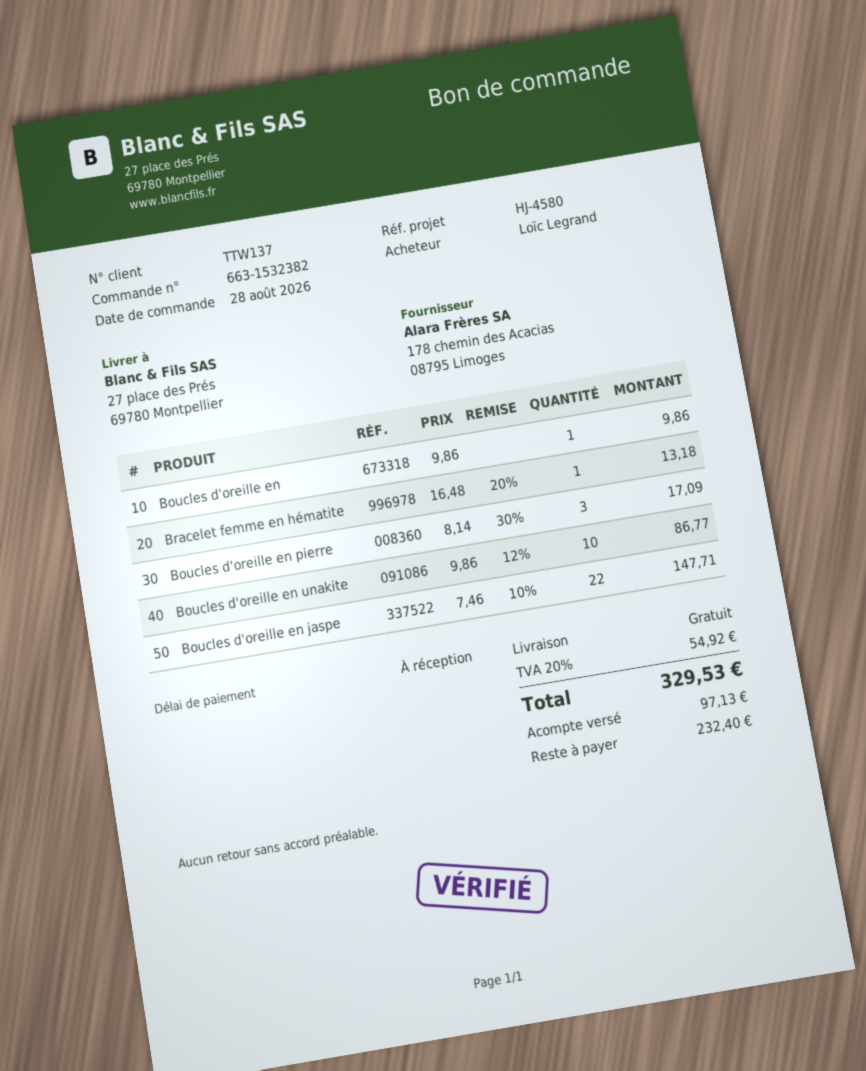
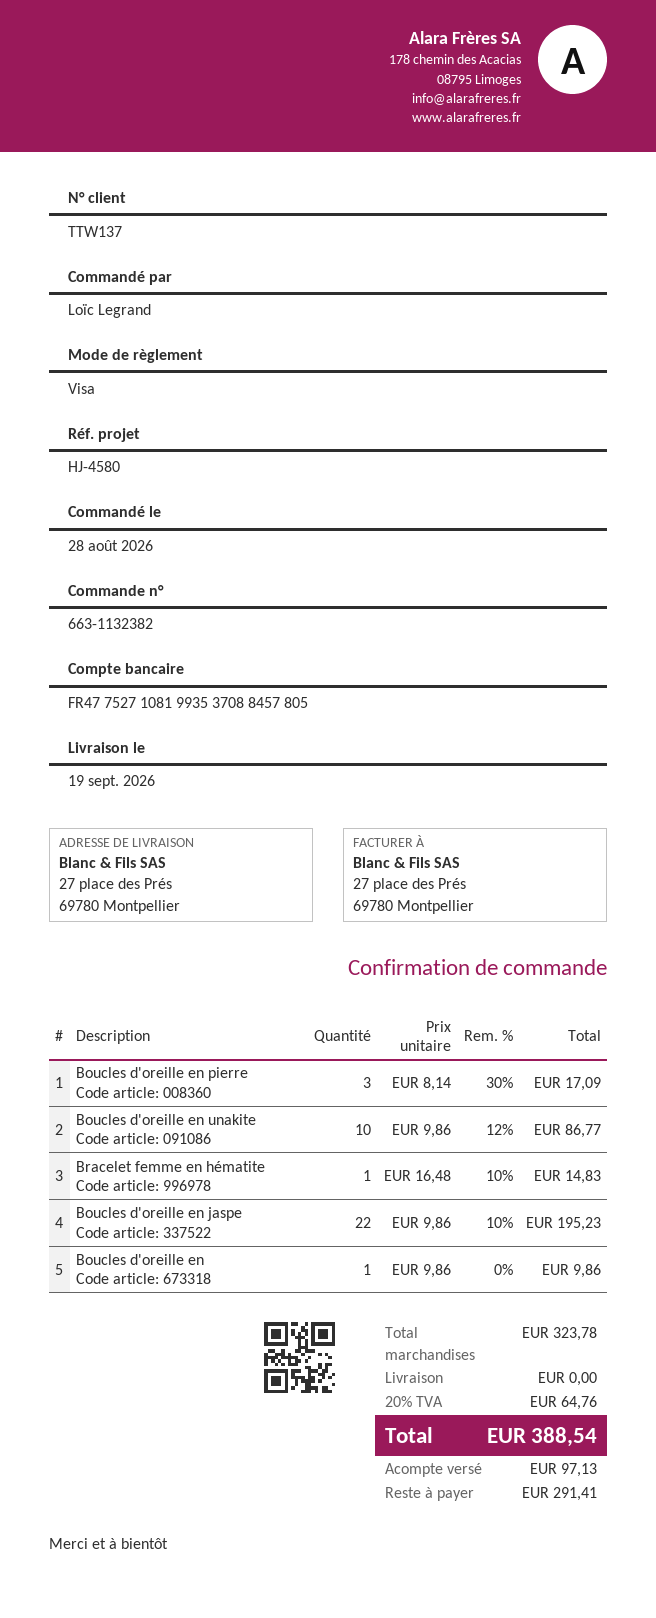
order number: 663-1532382 -> 663-1132382
Bracelet femme en hématite: 1 x 16.48 - 20% = 13.18 -> 1 x 16.48 - 10% = 14.83
Boucles d'oreille en jaspe: 22 x 7.46 - 10% = 147.71 -> 22 x 9.86 - 10% = 195.23
tax: 20% = 54.92 -> 20% = 64.76
total: 329.53 -> 388.54
balance: 232.40 -> 291.41

